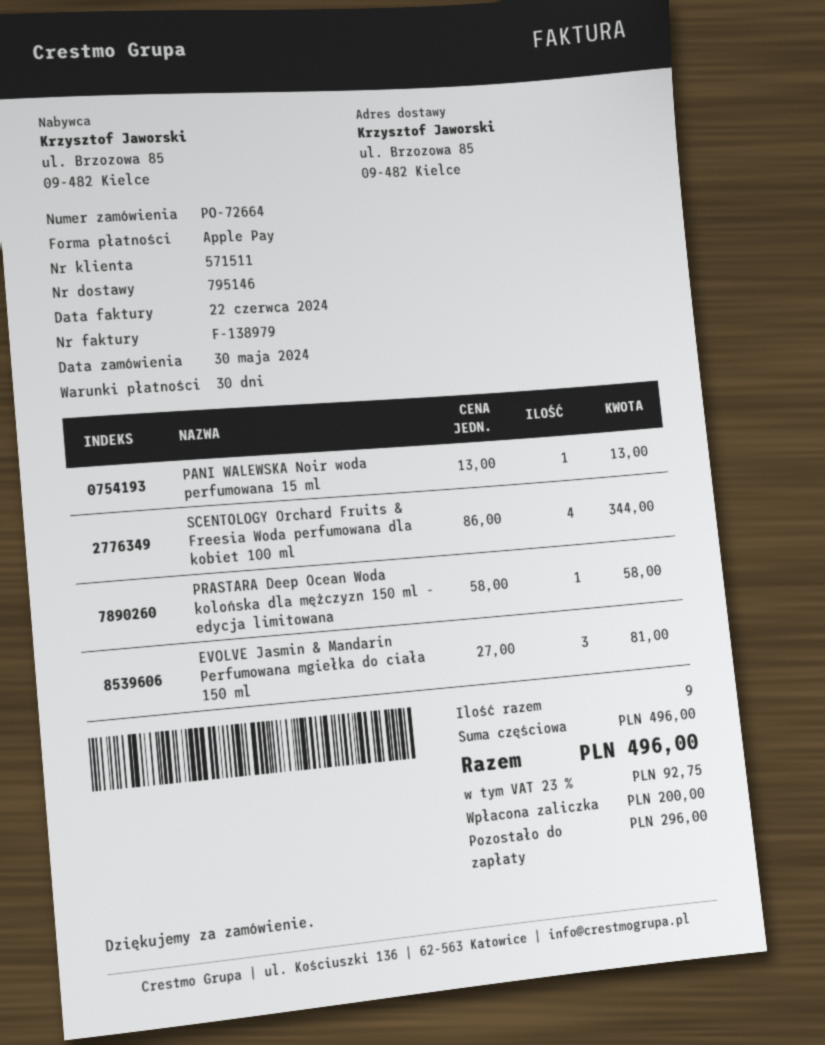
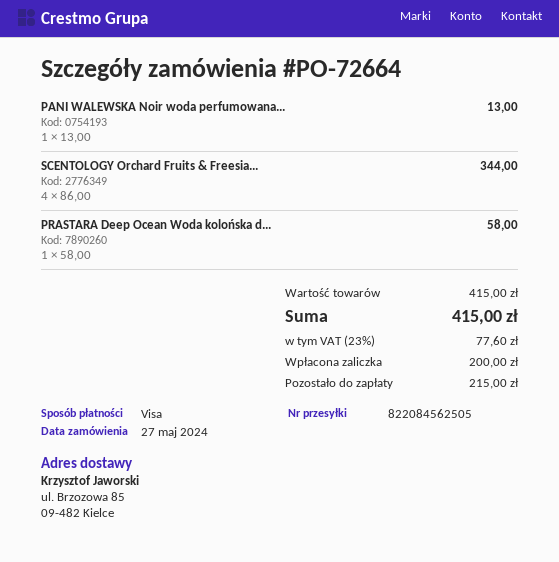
order date: 2024-05-30 -> 2024-05-27
payment method: Apple Pay -> Visa
EVOLVE Jasmin & Mandarin Perfumowana mgiełka do ciała 150 ml: 3 x 27.00 = 81.00 -> none
subtotal: 496.00 -> 415.00
tax: 23% = 92.75 -> 23% = 77.60
total: 496.00 -> 415.00
balance: 296.00 -> 215.00

